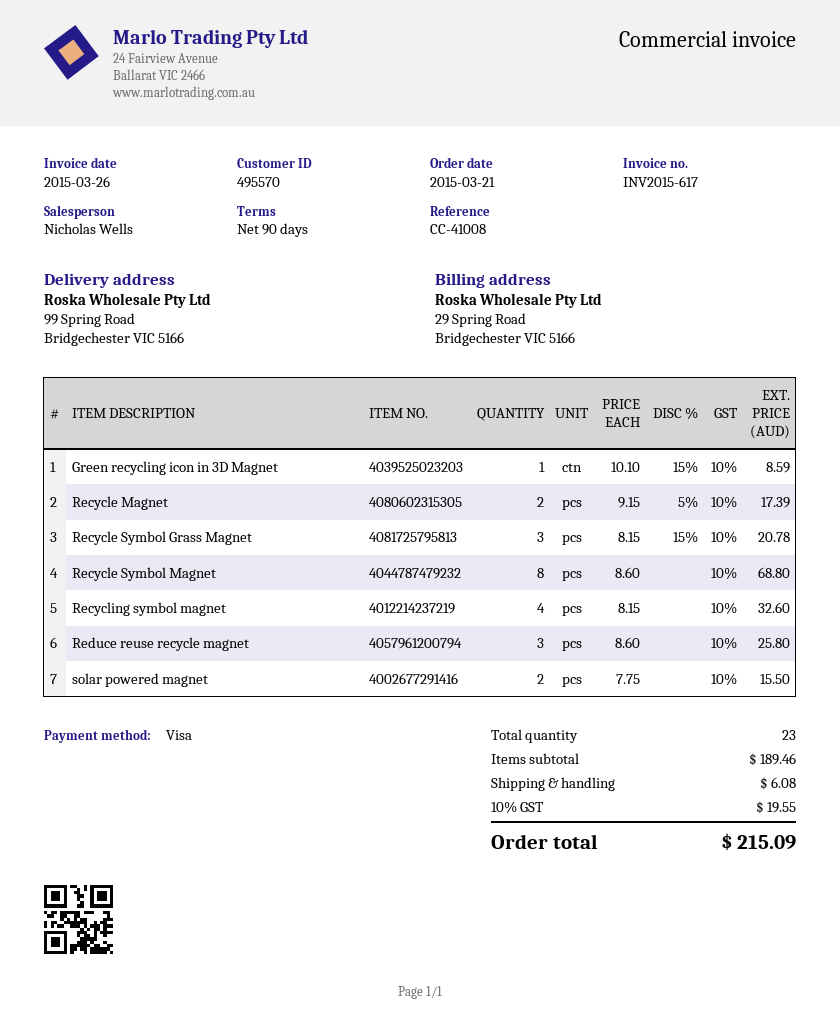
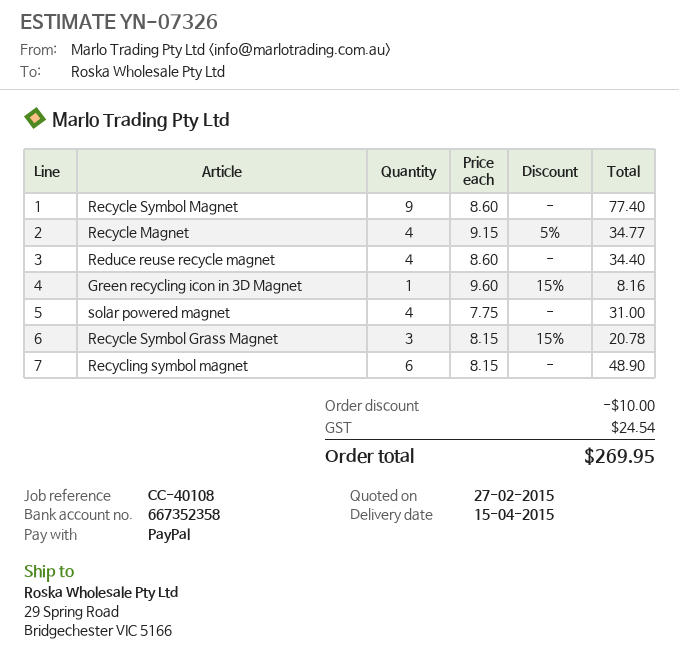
reference: CC-41008 -> CC-40108
payment method: Visa -> PayPal
ship to: 99 Spring Road, Bridgechester VIC 5166 -> 29 Spring Road, Bridgechester VIC 5166
Green recycling icon in 3D Magnet: 1 x 10.10 - 15% = 8.59 -> 1 x 9.60 - 15% = 8.16
Recycle Magnet: 2 x 9.15 - 5% = 17.39 -> 4 x 9.15 - 5% = 34.77
Recycle Symbol Magnet: 8 x 8.60 = 68.80 -> 9 x 8.60 = 77.40
Recycling symbol magnet: 4 x 8.15 = 32.60 -> 6 x 8.15 = 48.90
Reduce reuse recycle magnet: 3 x 8.60 = 25.80 -> 4 x 8.60 = 34.40
solar powered magnet: 2 x 7.75 = 15.50 -> 4 x 7.75 = 31.00
discount: none -> 10.00
shipping: 6.08 -> none
tax: 19.55 -> 24.54
total: 215.09 -> 269.95

